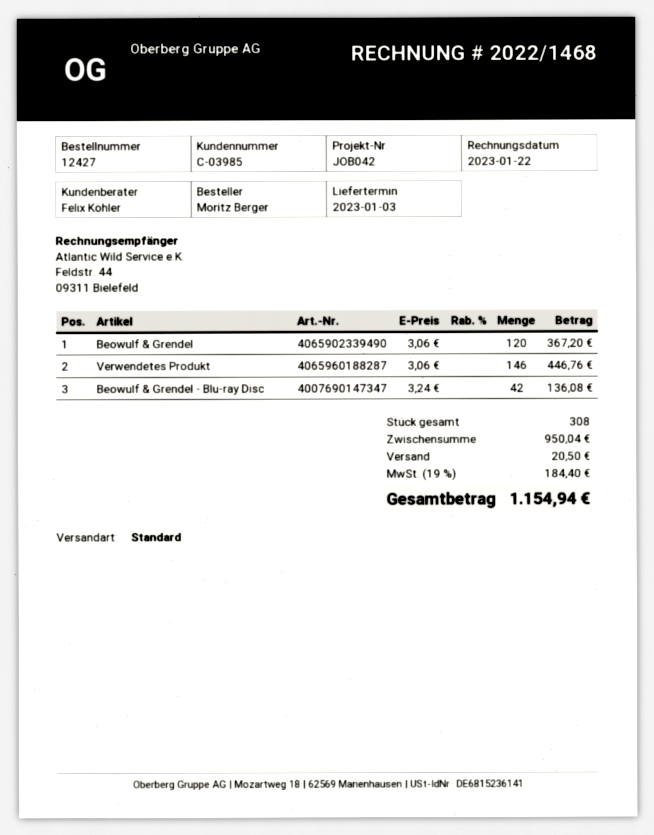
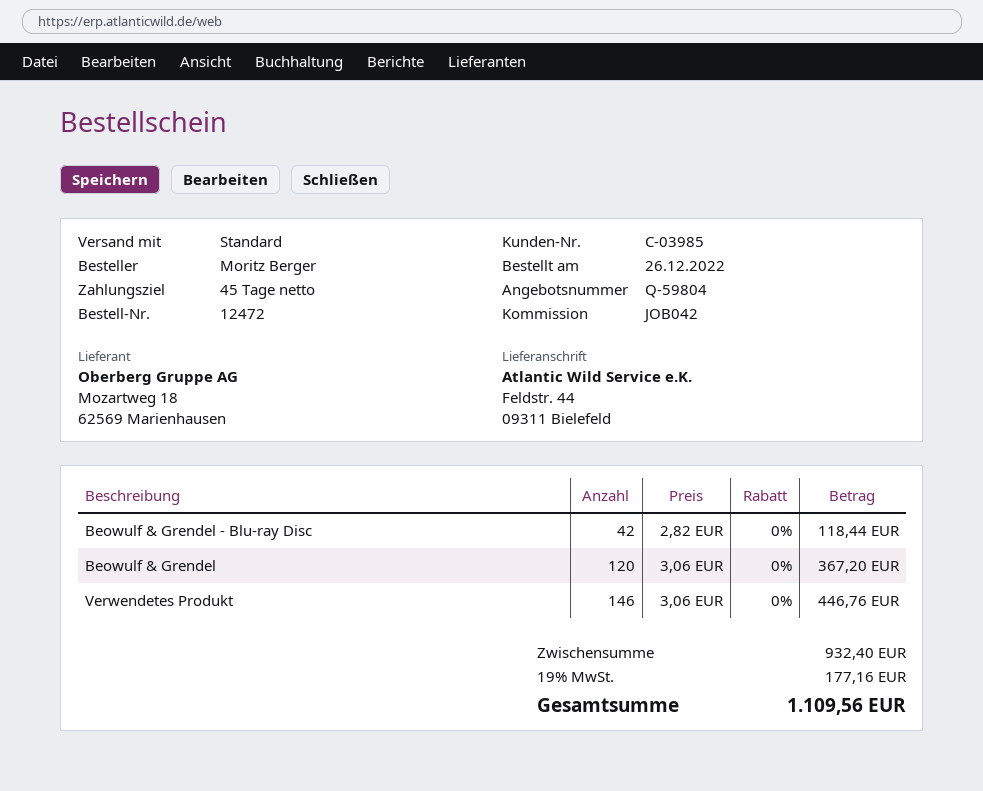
order number: 12427 -> 12472
Beowulf & Grendel - Blu-ray Disc: 42 x 3.24 = 136.08 -> 42 x 2.82 = 118.44
subtotal: 950.04 -> 932.40
shipping: 20.50 -> none
tax: 19% = 184.40 -> 19% = 177.16
total: 1154.94 -> 1109.56

